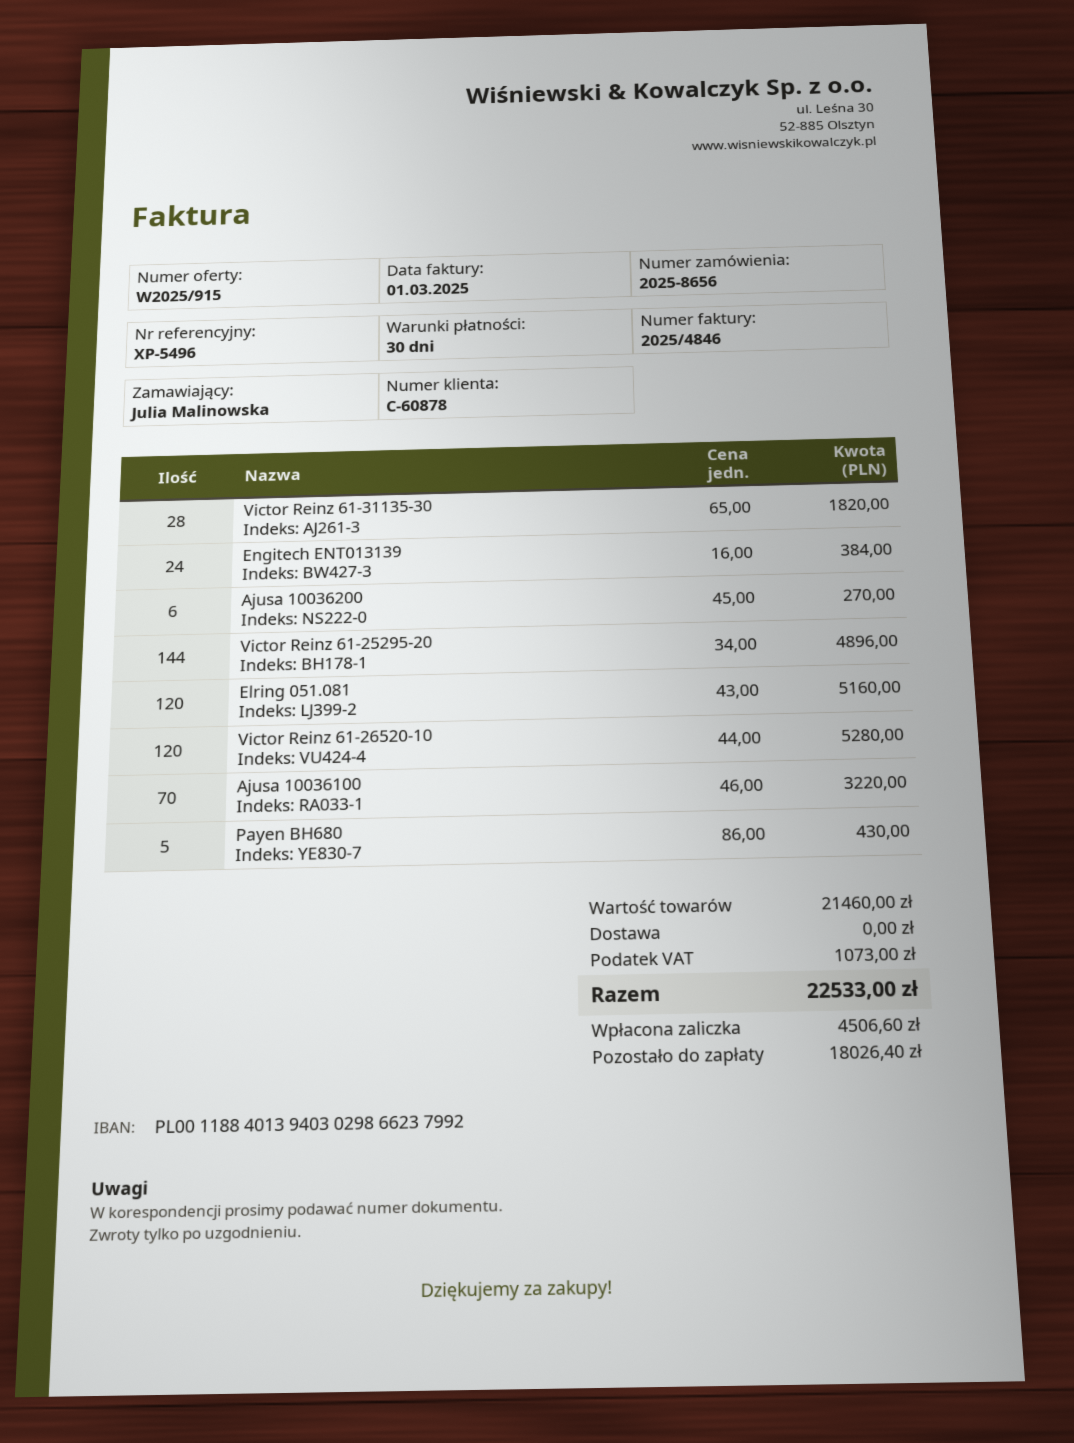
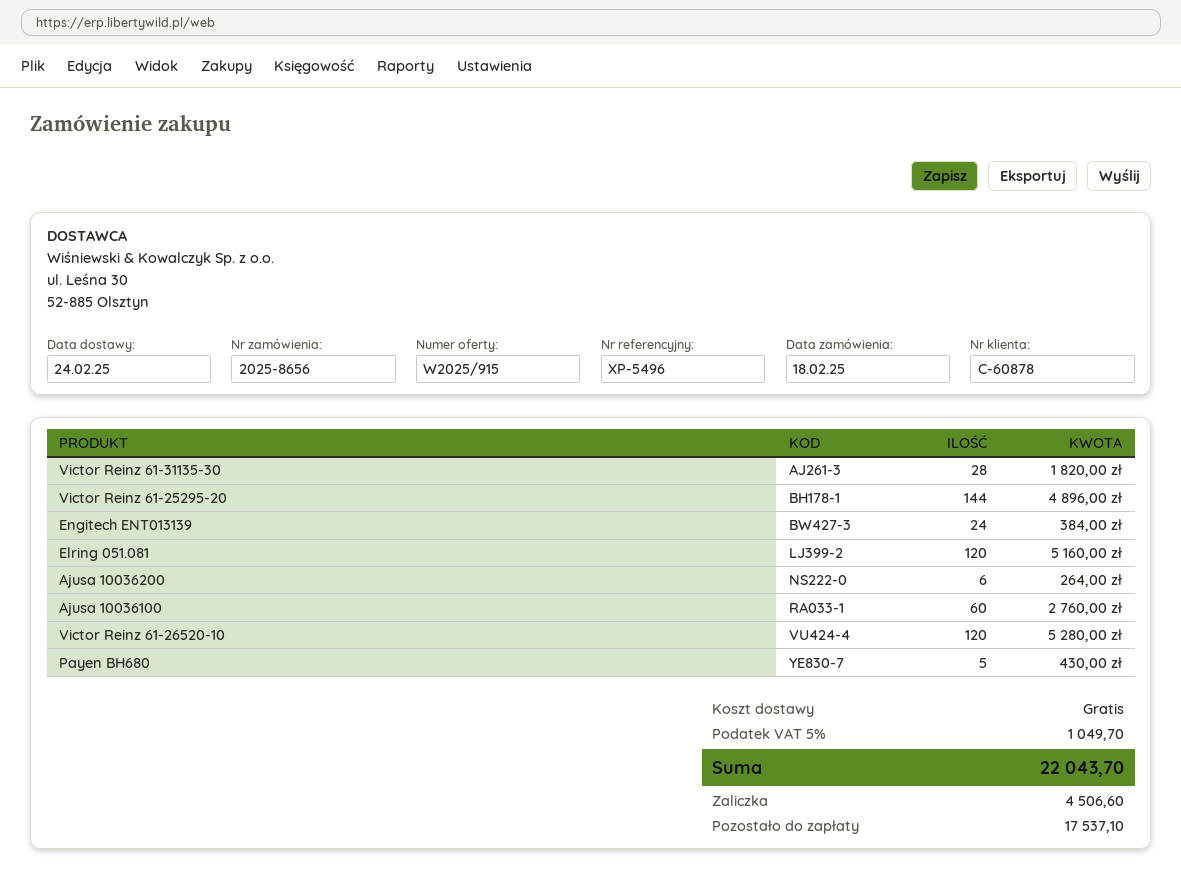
Ajusa 10036200: 6 for 270.00 -> 6 for 264.00
Ajusa 10036100: 70 for 3220.00 -> 60 for 2760.00
tax: 1073.00 -> 1049.70
total: 22533.00 -> 22043.70
balance: 18026.40 -> 17537.10

